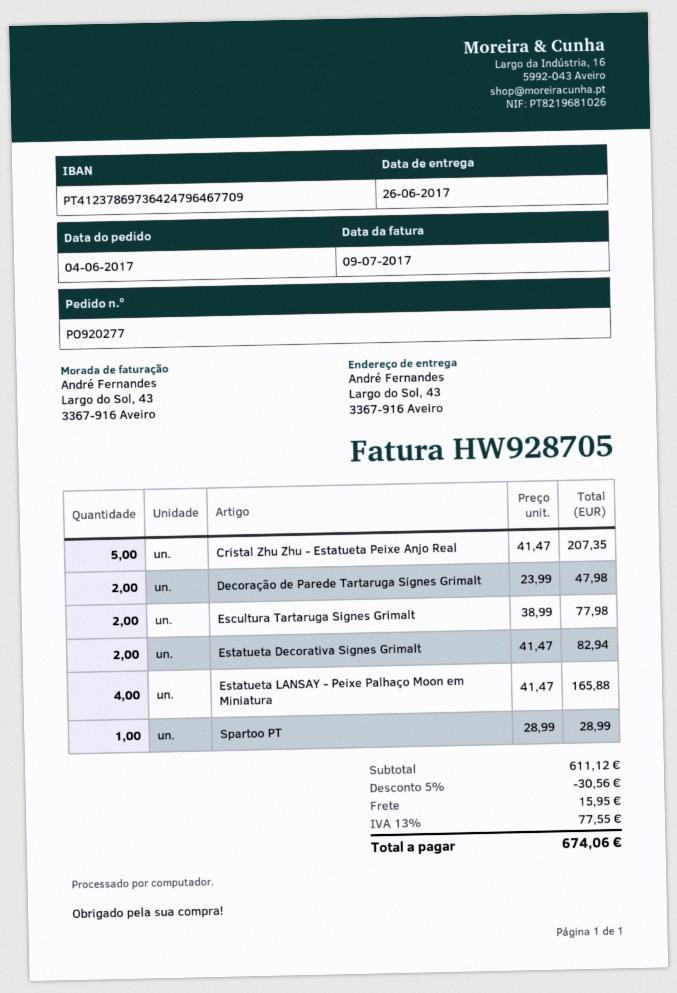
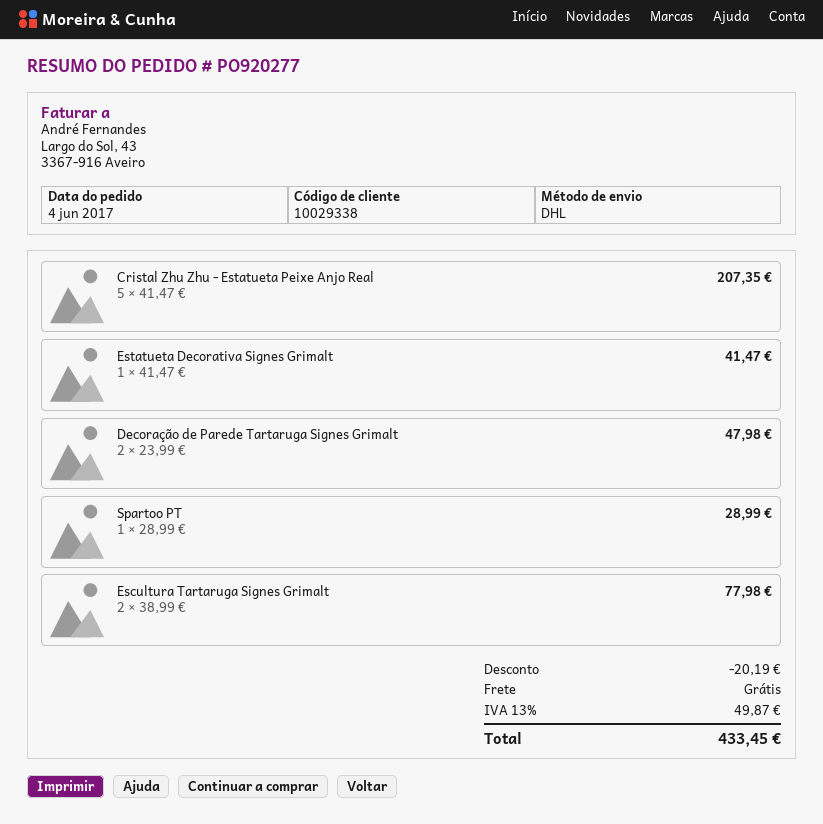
Estatueta Decorativa Signes Grimalt: 2 x 41.47 = 82.94 -> 1 x 41.47 = 41.47
Estatueta LANSAY - Peixe Palhaço Moon em Miniatura: 4 x 41.47 = 165.88 -> none
discount: 30.56 -> 20.19
shipping: 15.95 -> 0.00
tax: 13% = 77.55 -> 13% = 49.87
total: 674.06 -> 433.45

